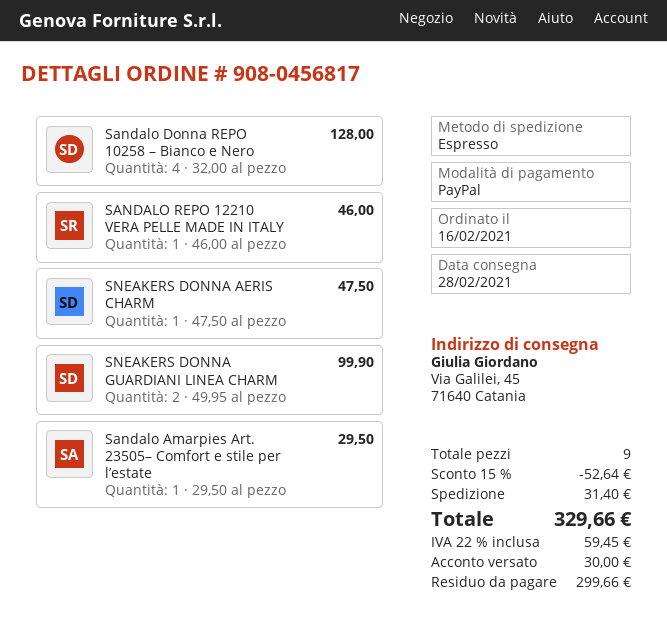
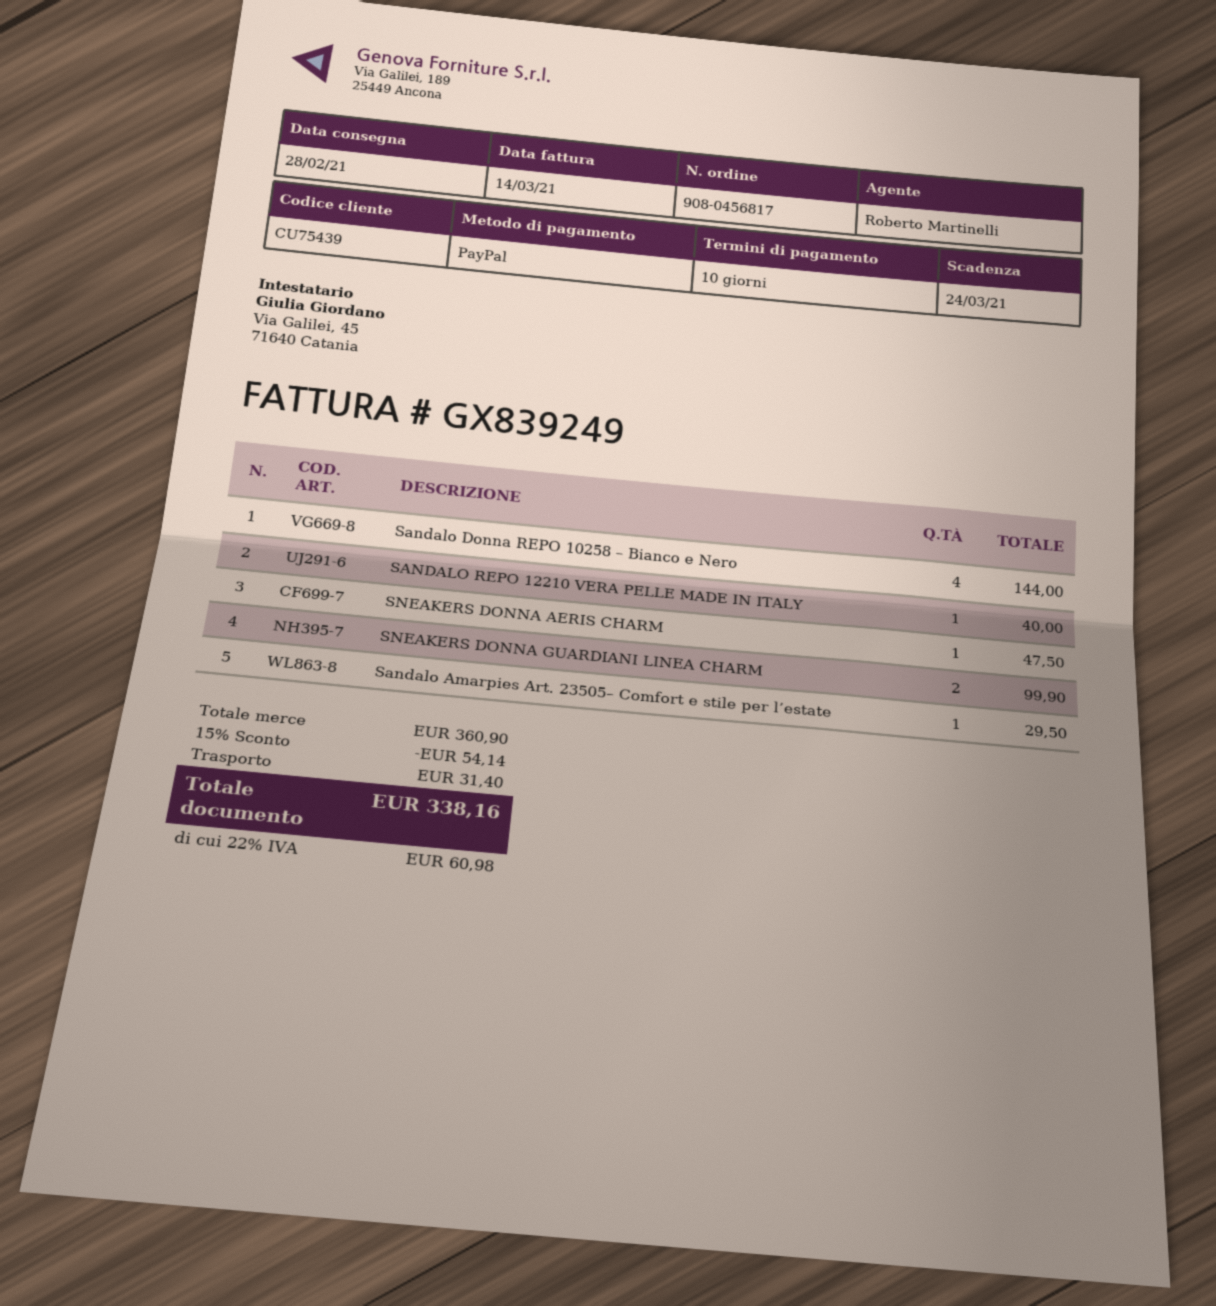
Sandalo Donna REPO 10258 – Bianco e Nero: 4 for 128.00 -> 4 for 144.00
SANDALO REPO 12210 VERA PELLE MADE IN ITALY: 1 for 46.00 -> 1 for 40.00
discount: 15% = 52.64 -> 15% = 54.14
tax: 22% = 59.45 -> 22% = 60.98
total: 329.66 -> 338.16

